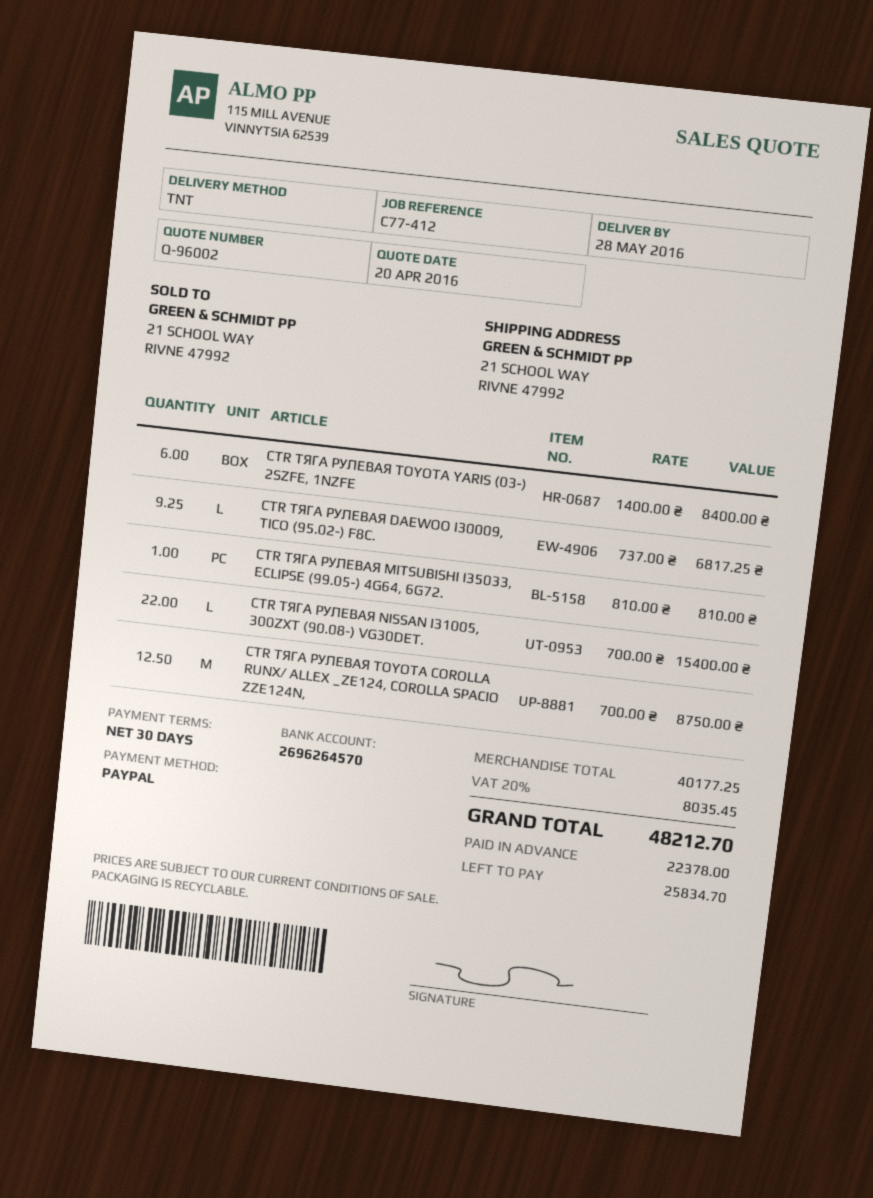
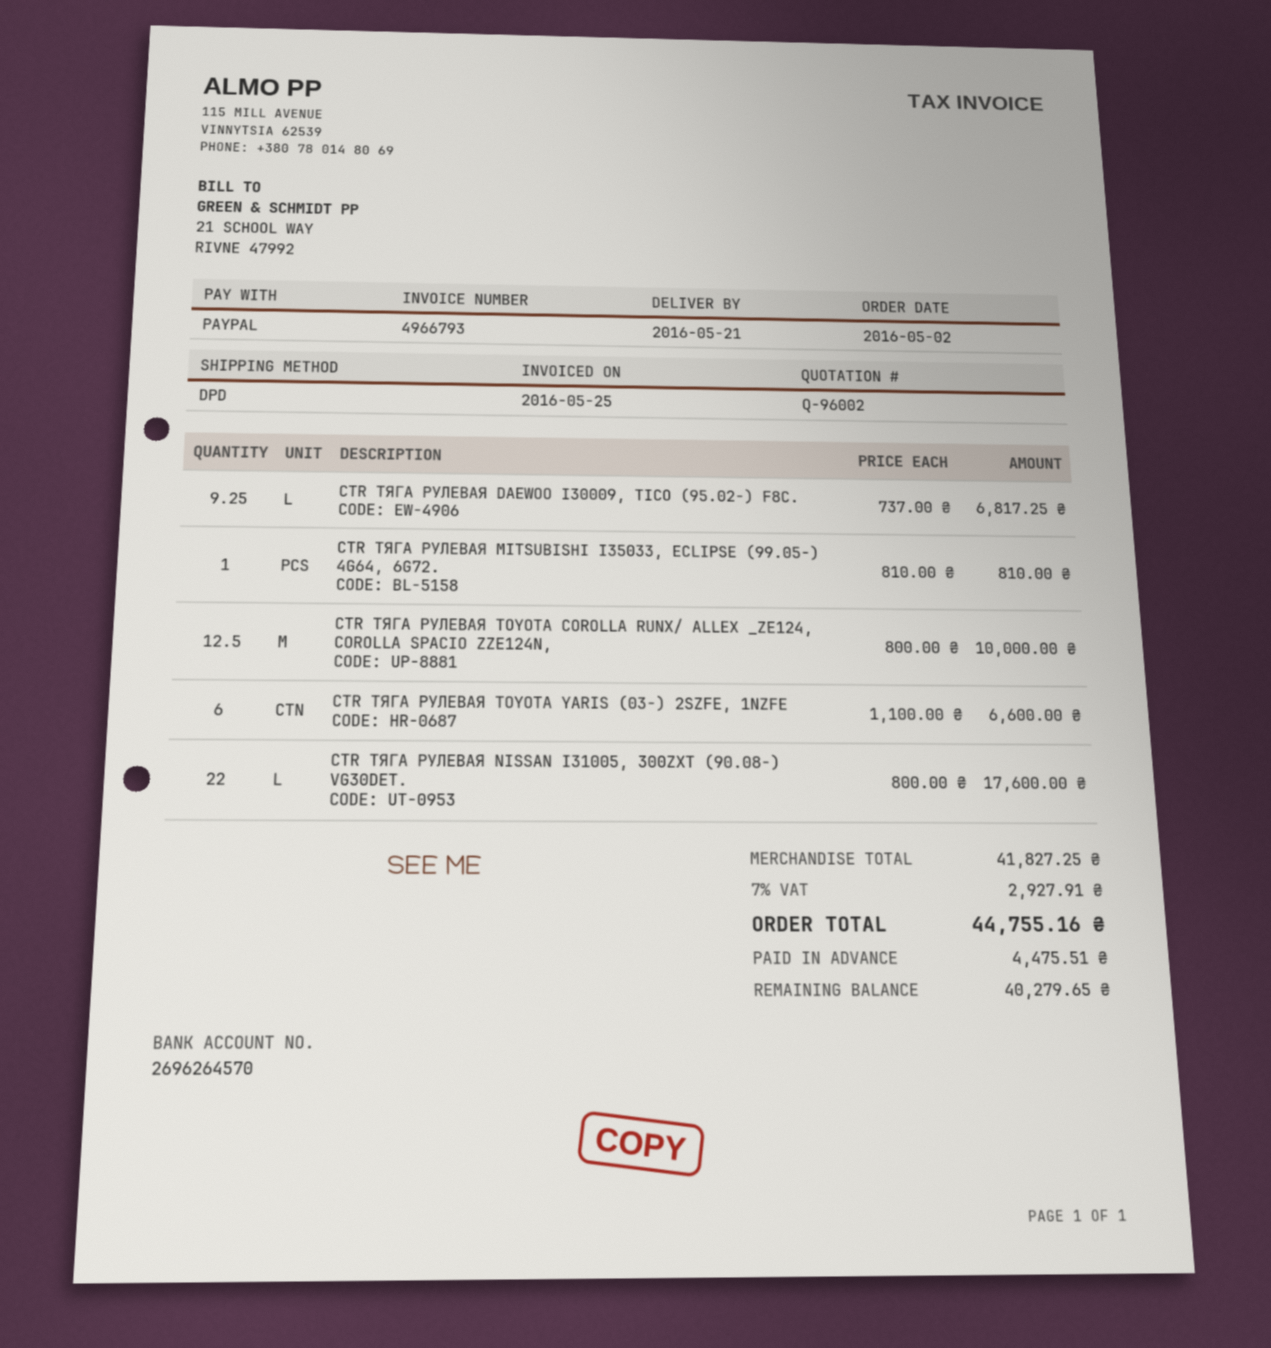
delivery date: 2016-05-28 -> 2016-05-21
shipping method: TNT -> DPD
CTR ТЯГА РУЛЕВАЯ TOYOTA YARIS (03-) 2SZFE, 1NZFE: 6 x 1400.00 = 8400.00 -> 6 x 1100.00 = 6600.00
CTR ТЯГА РУЛЕВАЯ NISSAN I31005, 300ZXT (90.08-) VG30DET.: 22 x 700.00 = 15400.00 -> 22 x 800.00 = 17600.00
CTR ТЯГА РУЛЕВАЯ TOYOTA COROLLA RUNX/ ALLEX _ZE124, COROLLA SPACIO ZZE124N,: 12.5 x 700.00 = 8750.00 -> 12.5 x 800.00 = 10000.00
subtotal: 40177.25 -> 41827.25
tax: 20% = 8035.45 -> 7% = 2927.91
total: 48212.70 -> 44755.16
deposit: 22378.00 -> 4475.51
balance: 25834.70 -> 40279.65

